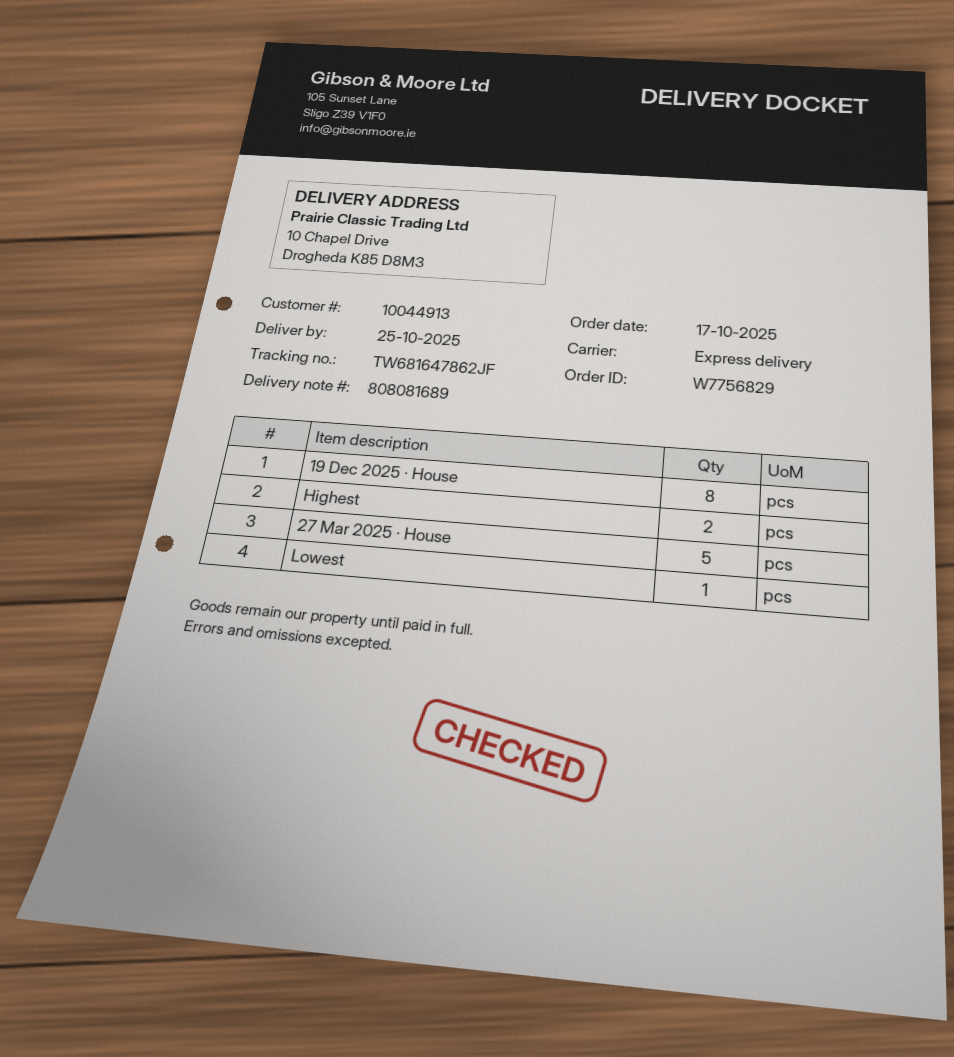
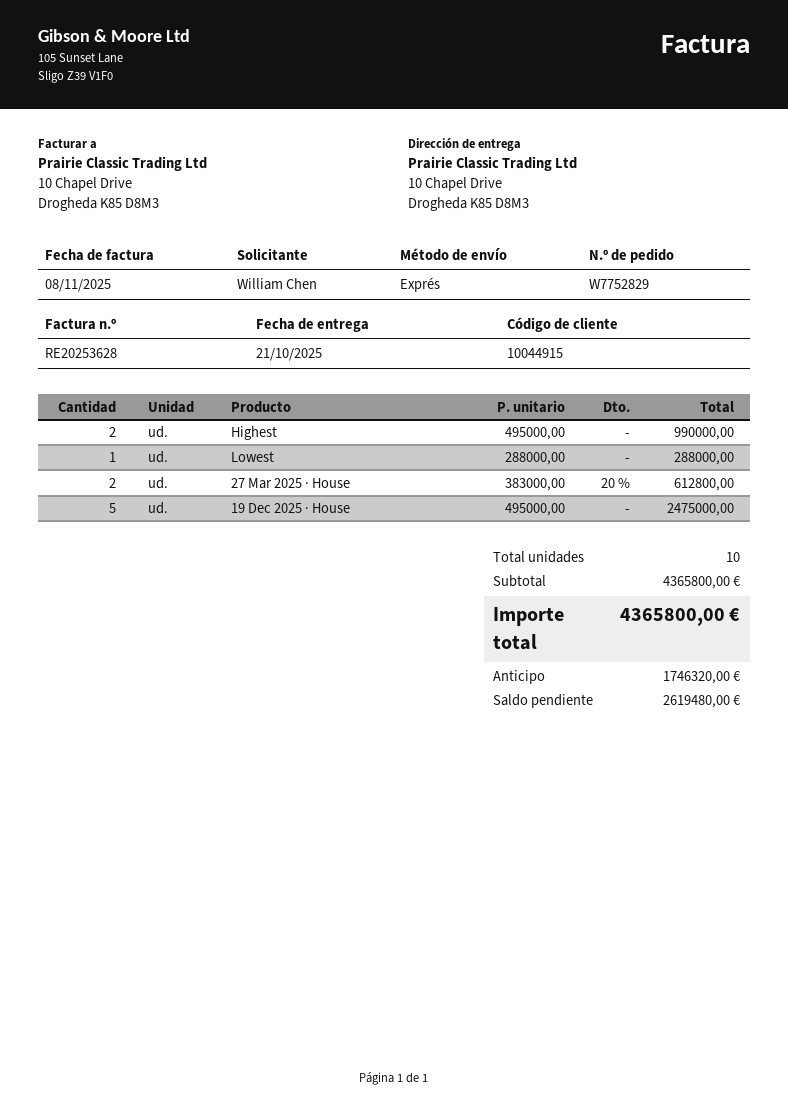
order number: W7756829 -> W7752829
delivery date: 2025-10-25 -> 2025-10-21
customer number: 10044913 -> 10044915
19 Dec 2025 · House: 8 -> 5
27 Mar 2025 · House: 5 -> 2

